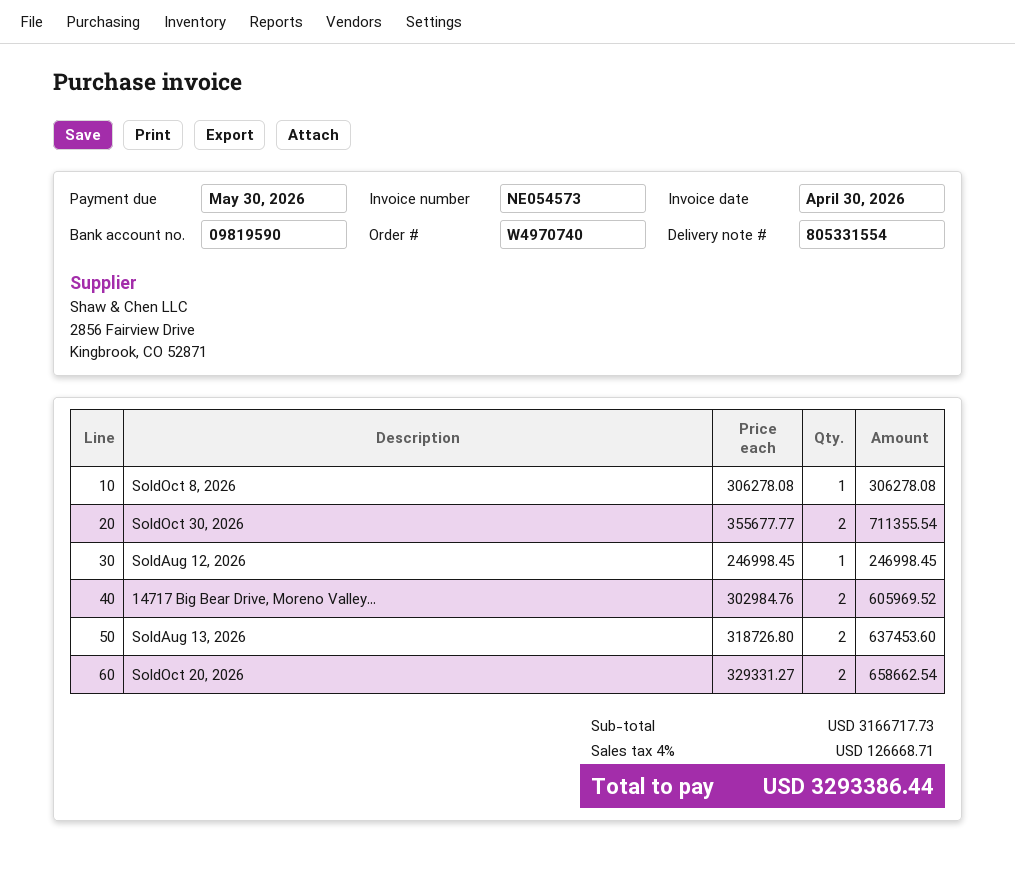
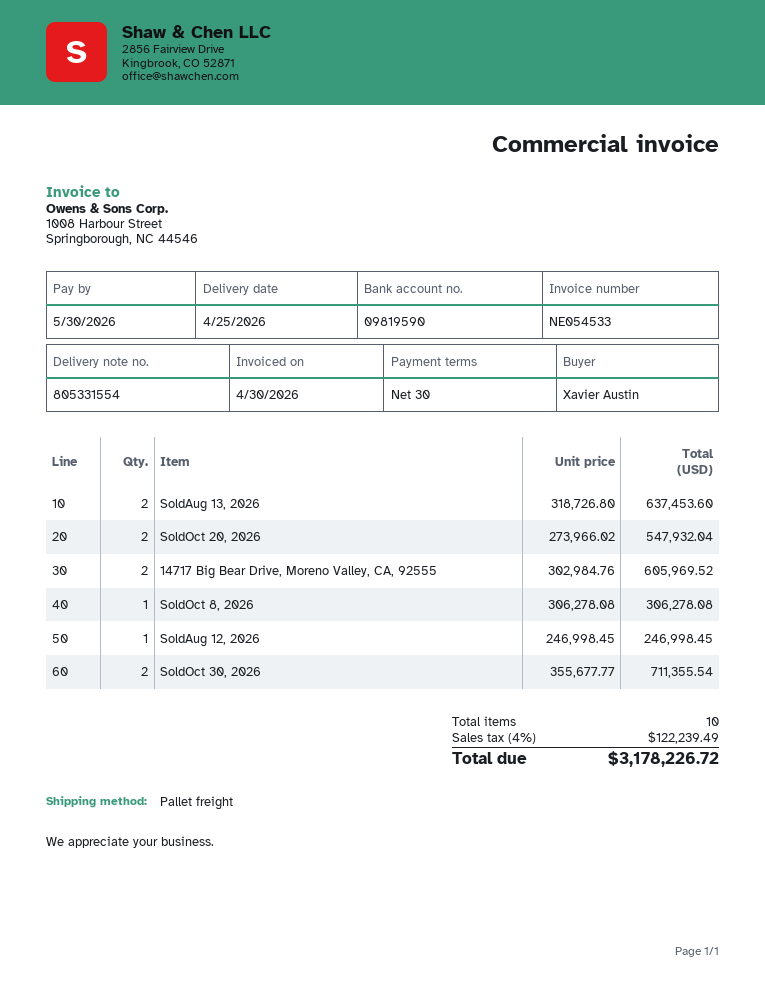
invoice number: NE054573 -> NE054533
SoldOct 20, 2026: 2 x 329331.27 = 658662.54 -> 2 x 273966.02 = 547932.04
tax: 4% = 126668.71 -> 4% = 122239.49
total: 3293386.44 -> 3178226.72

